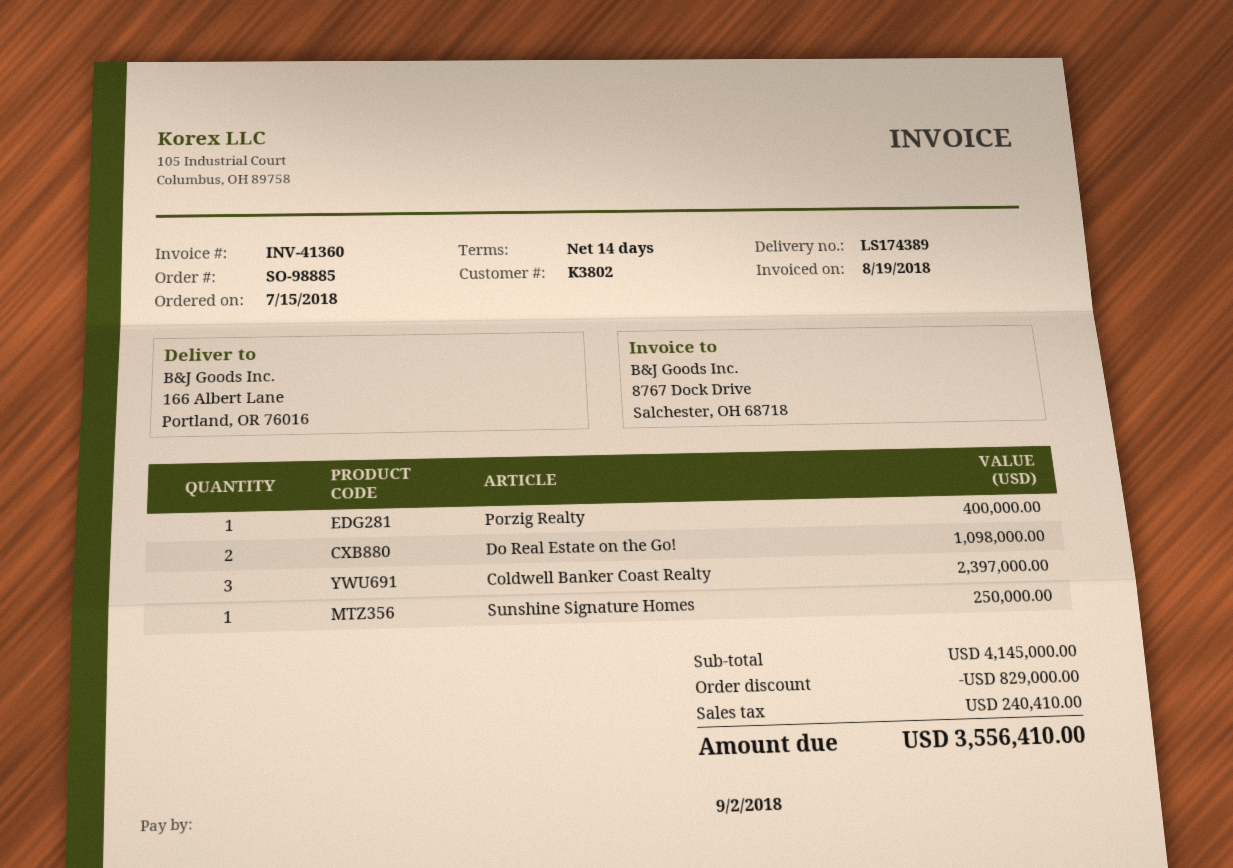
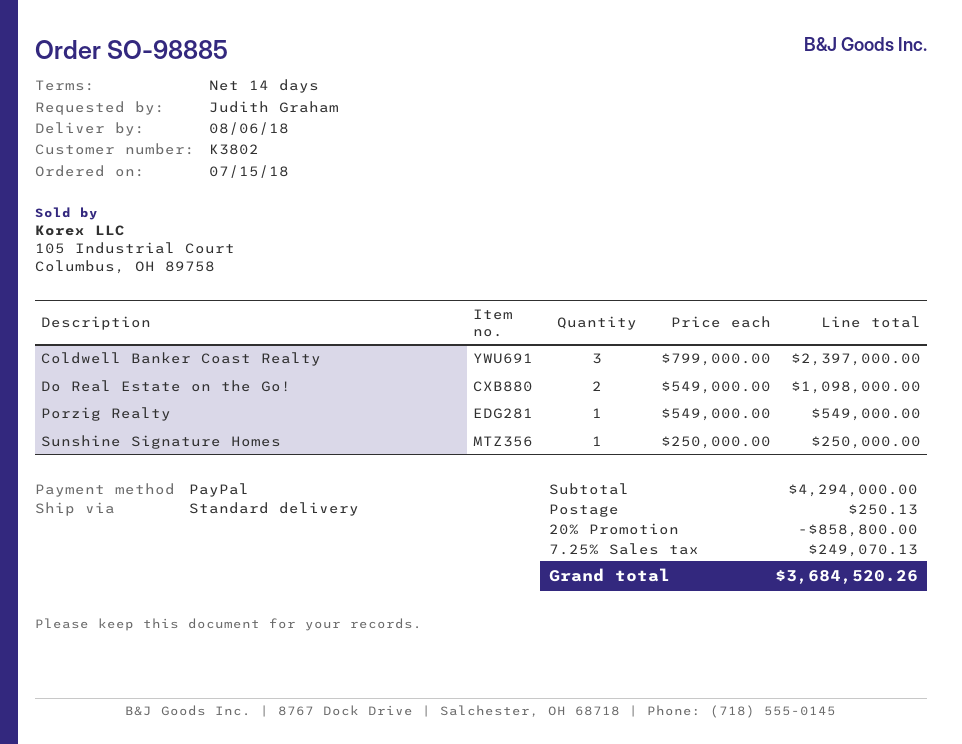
Porzig Realty: 1 for 400000.00 -> 1 for 549000.00
subtotal: 4145000.00 -> 4294000.00
discount: 829000.00 -> 858800.00
shipping: none -> 250.13
tax: 240410.00 -> 249070.13
total: 3556410.00 -> 3684520.26

